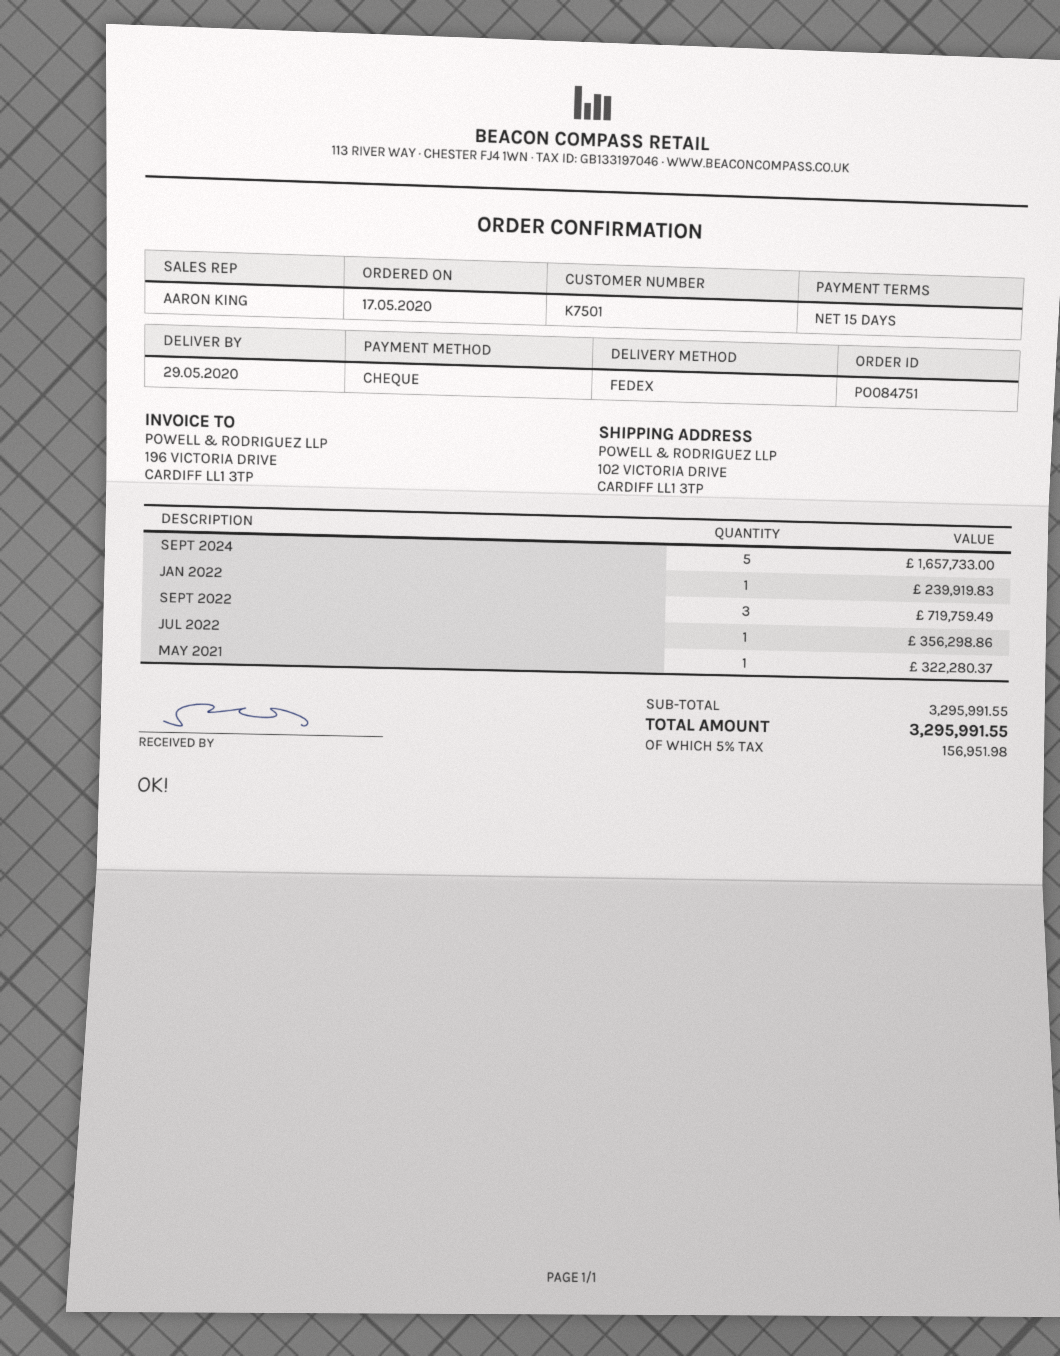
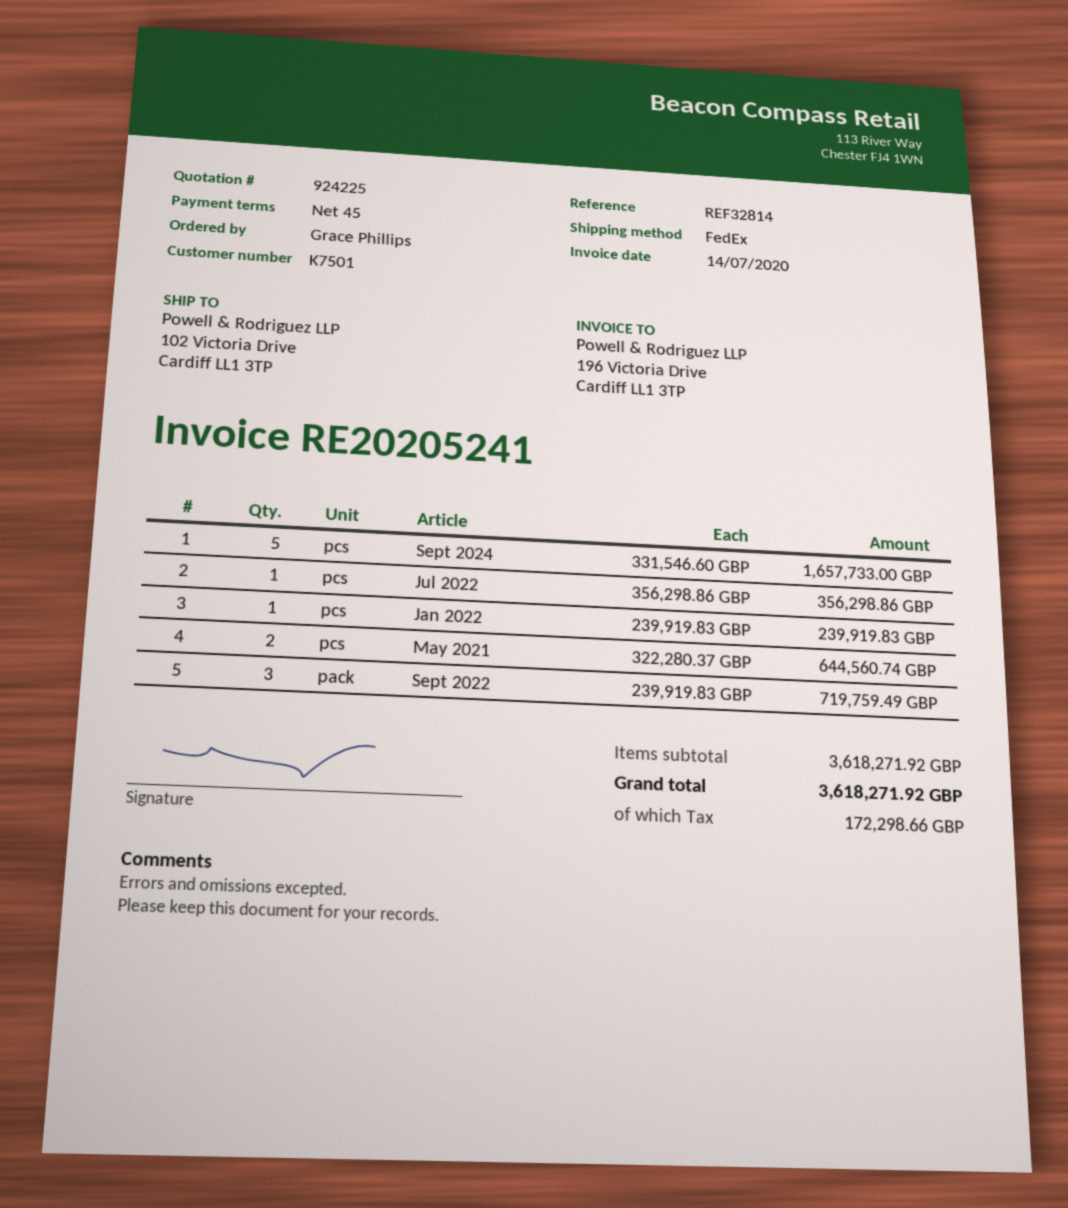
payment terms: 15 days -> 45 days
MAY 2021: 1 for 322280.37 -> 2 for 644560.74
subtotal: 3295991.55 -> 3618271.92
tax: 156951.98 -> 172298.66
total: 3295991.55 -> 3618271.92

